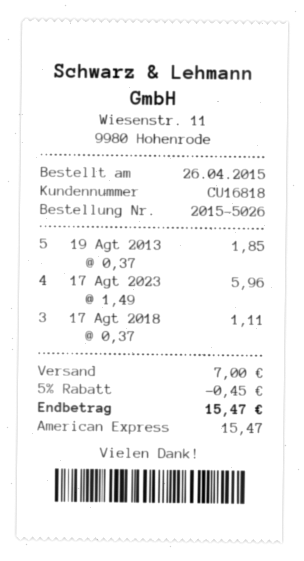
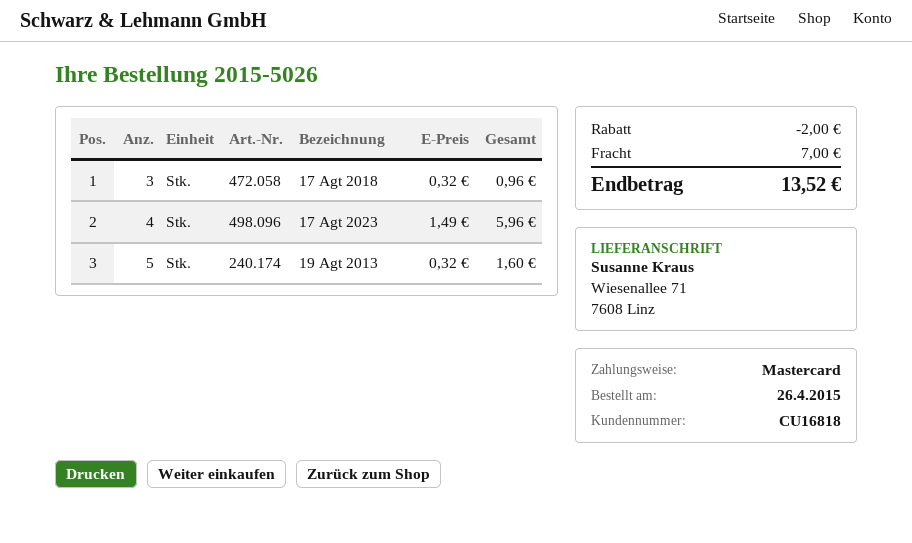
payment method: American Express -> Mastercard
19 Agt 2013: 5 x 0.37 = 1.85 -> 5 x 0.32 = 1.60
17 Agt 2018: 3 x 0.37 = 1.11 -> 3 x 0.32 = 0.96
discount: 0.45 -> 2.00
total: 15.47 -> 13.52

